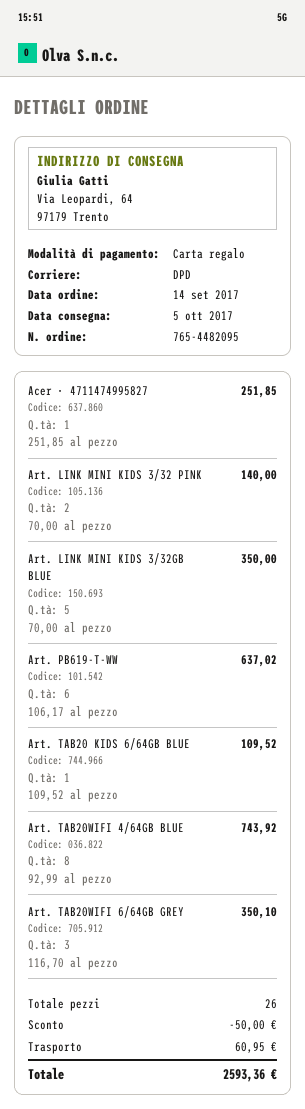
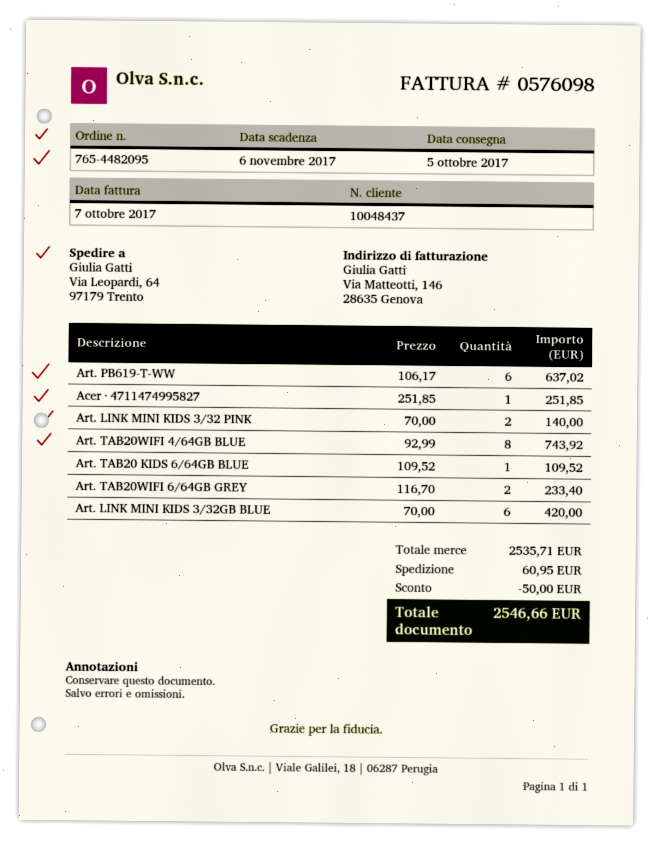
Art. LINK MINI KIDS 3/32GB BLUE: 5 x 70.00 = 350.00 -> 6 x 70.00 = 420.00
Art. TAB20WIFI 6/64GB GREY: 3 x 116.70 = 350.10 -> 2 x 116.70 = 233.40
total: 2593.36 -> 2546.66

